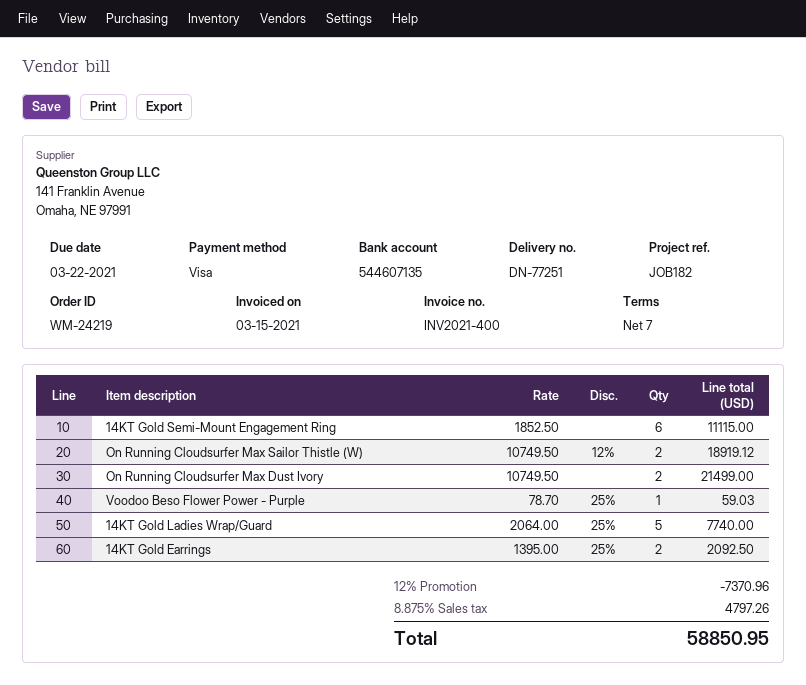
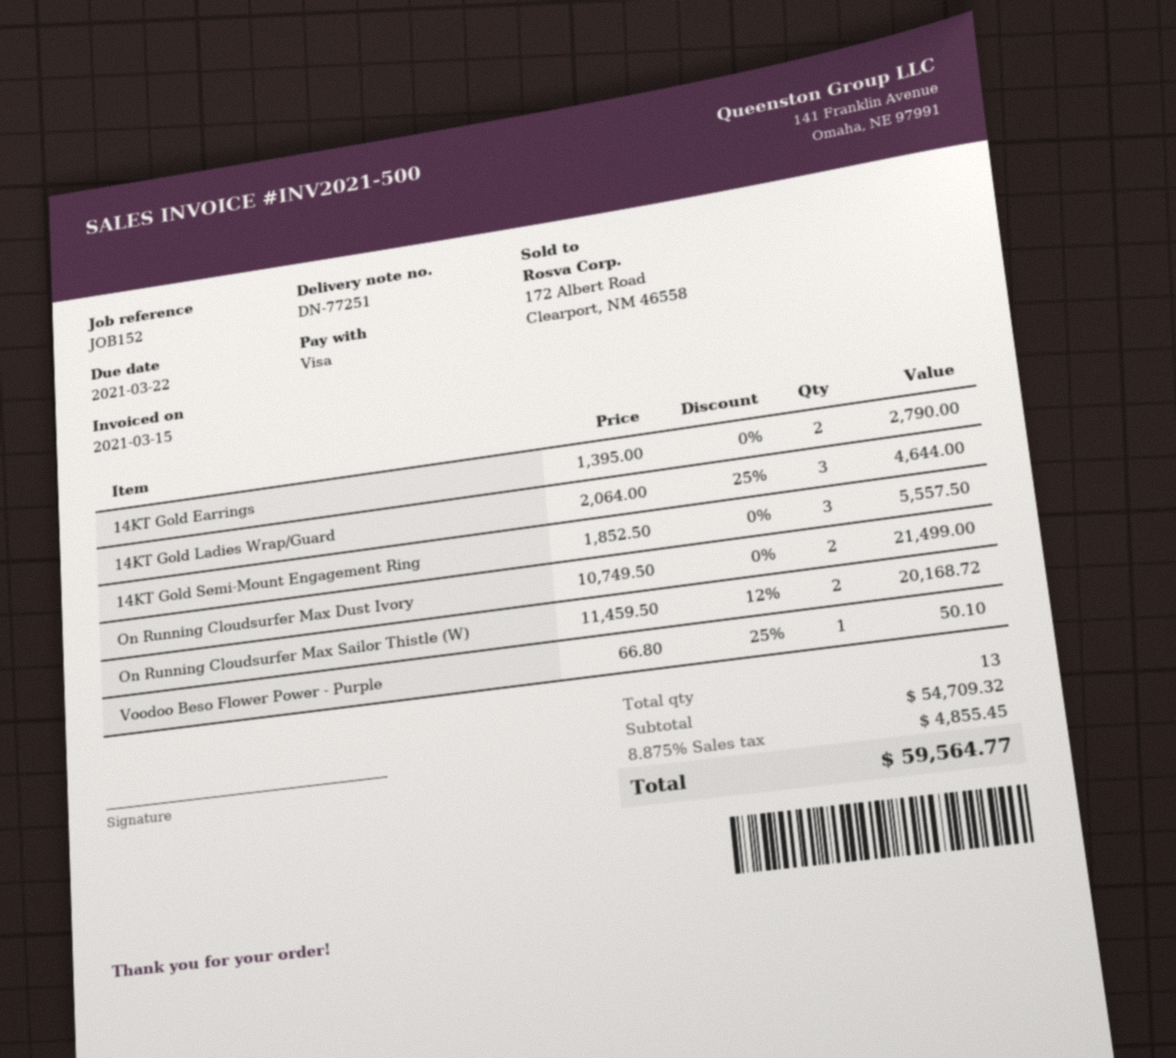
invoice number: INV2021-400 -> INV2021-500
reference: JOB182 -> JOB152
14KT Gold Semi-Mount Engagement Ring: 6 x 1852.50 = 11115.00 -> 3 x 1852.50 = 5557.50
On Running Cloudsurfer Max Sailor Thistle (W): 2 x 10749.50 - 12% = 18919.12 -> 2 x 11459.50 - 12% = 20168.72
Voodoo Beso Flower Power - Purple: 1 x 78.70 - 25% = 59.03 -> 1 x 66.80 - 25% = 50.10
14KT Gold Ladies Wrap/Guard: 5 x 2064.00 - 25% = 7740.00 -> 3 x 2064.00 - 25% = 4644.00
14KT Gold Earrings: 2 x 1395.00 - 25% = 2092.50 -> 2 x 1395.00 = 2790.00
discount: 12% = 7370.96 -> none
tax: 8.875% = 4797.26 -> 8.875% = 4855.45
total: 58850.95 -> 59564.77

